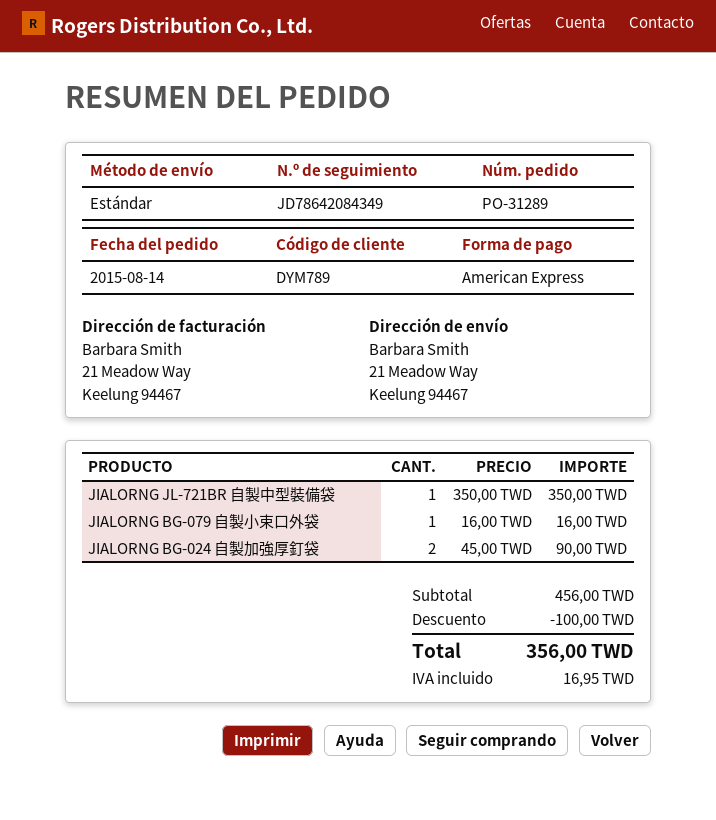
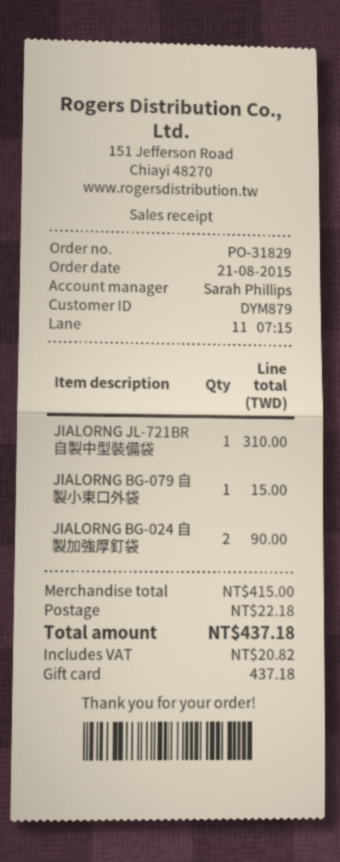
order number: PO-31289 -> PO-31829
order date: 2015-08-14 -> 2015-08-21
customer number: DYM789 -> DYM879
payment method: American Express -> gift card
JIALORNG JL-721BR 自製中型裝備袋: 1 for 350.00 -> 1 for 310.00
JIALORNG BG-079 自製小束口外袋: 1 for 16.00 -> 1 for 15.00
subtotal: 456.00 -> 415.00
discount: 100.00 -> none
shipping: none -> 22.18
tax: 16.95 -> 20.82
total: 356.00 -> 437.18

